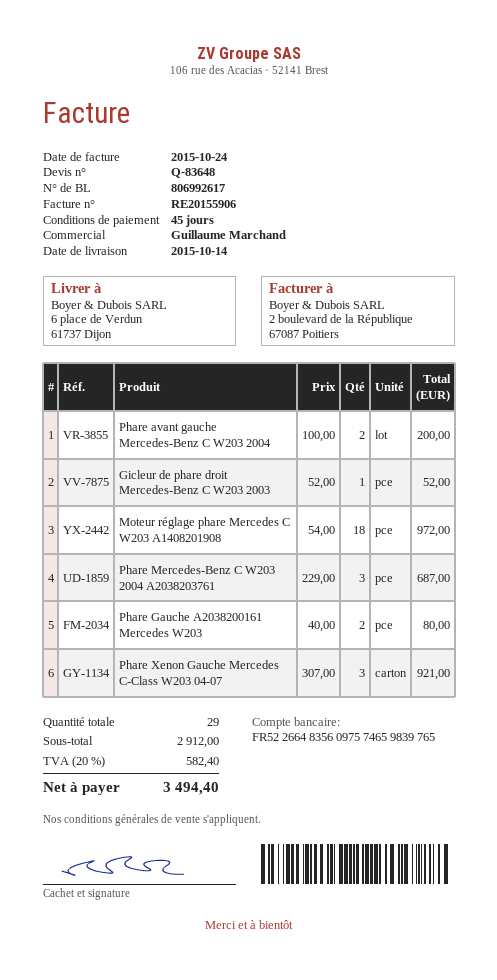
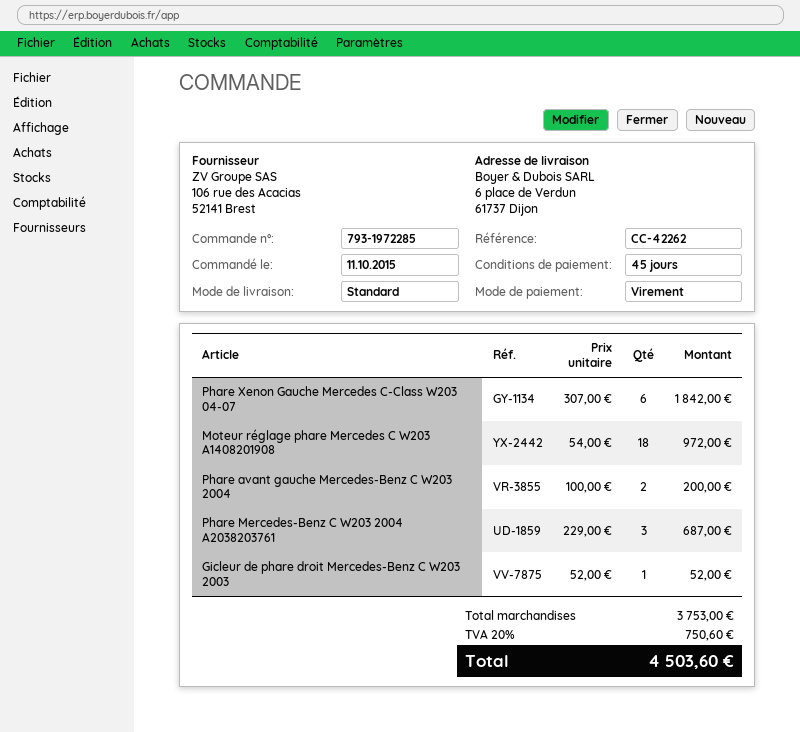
Phare Gauche A2038200161 Mercedes W203: 2 x 40.00 = 80.00 -> none
Phare Xenon Gauche Mercedes C-Class W203 04-07: 3 x 307.00 = 921.00 -> 6 x 307.00 = 1842.00
subtotal: 2912.00 -> 3753.00
tax: 20% = 582.40 -> 20% = 750.60
total: 3494.40 -> 4503.60

